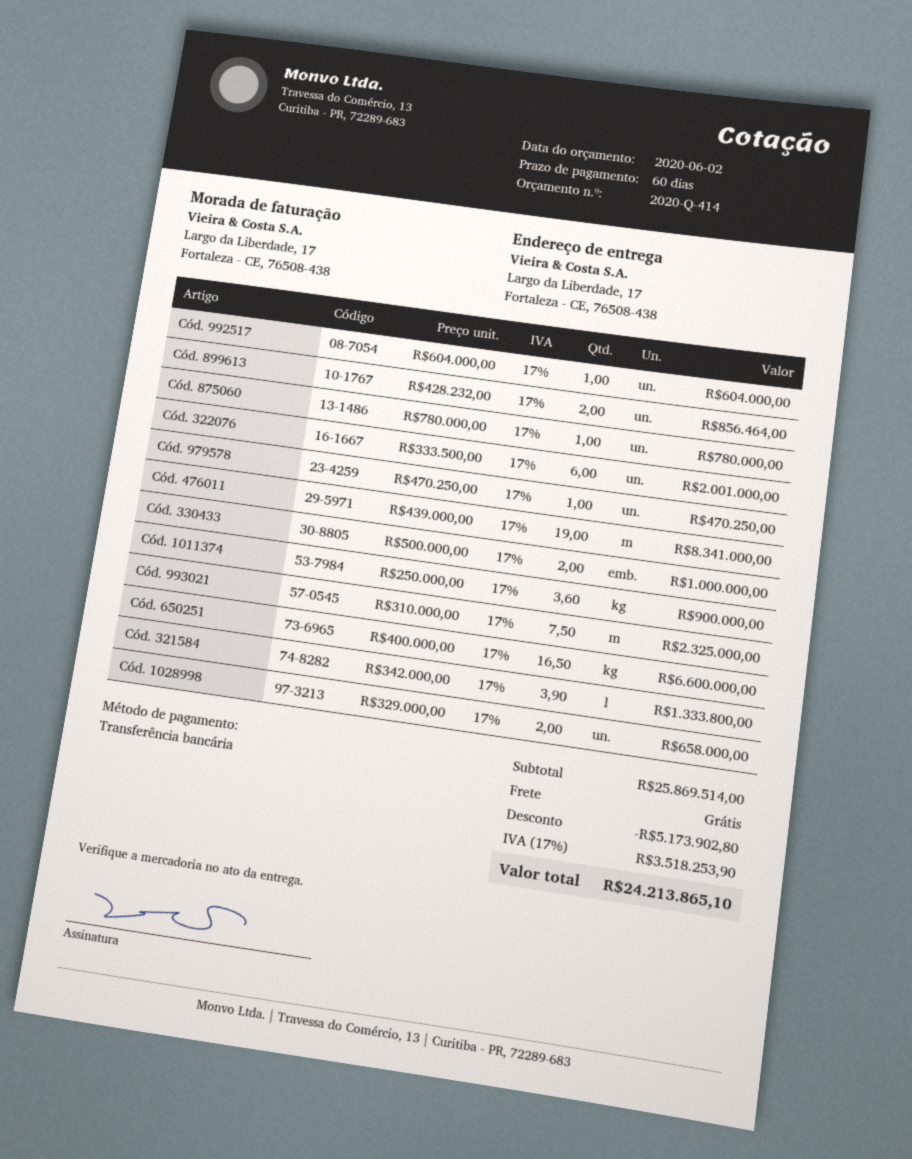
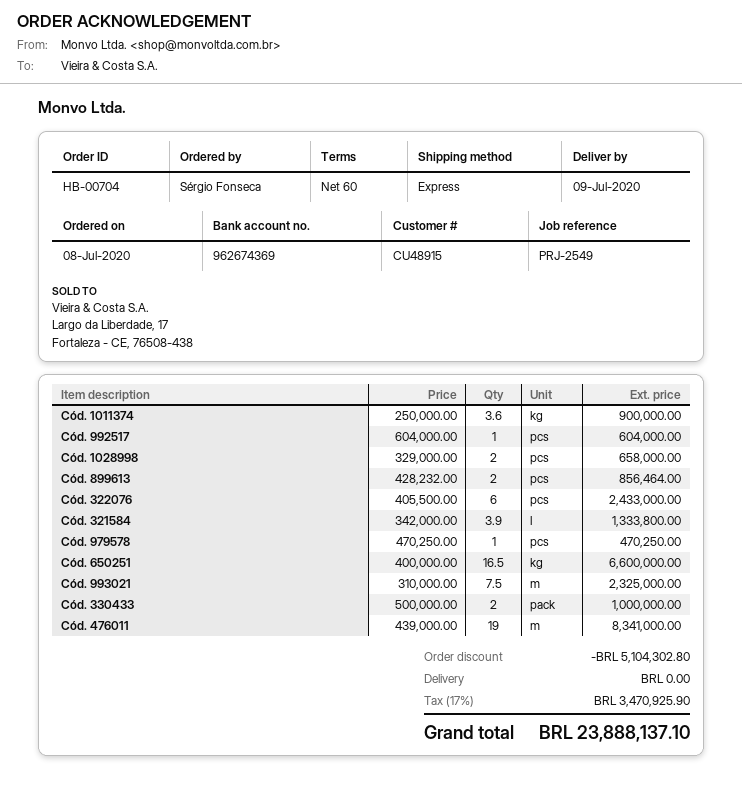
Cód. 875060: 1 x 780000.00 = 780000.00 -> none
Cód. 322076: 6 x 333500.00 = 2001000.00 -> 6 x 405500.00 = 2433000.00
discount: 5173902.80 -> 5104302.80
tax: 17% = 3518253.90 -> 17% = 3470925.90
total: 24213865.10 -> 23888137.10

